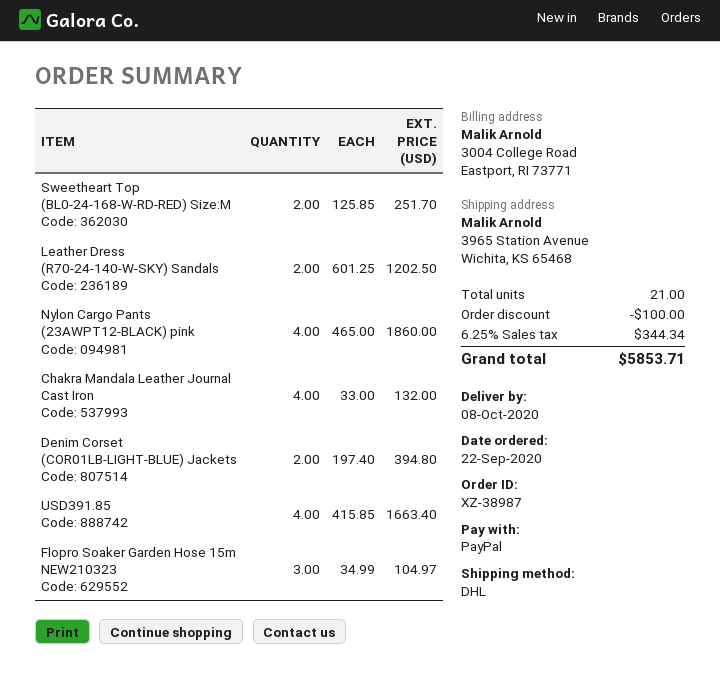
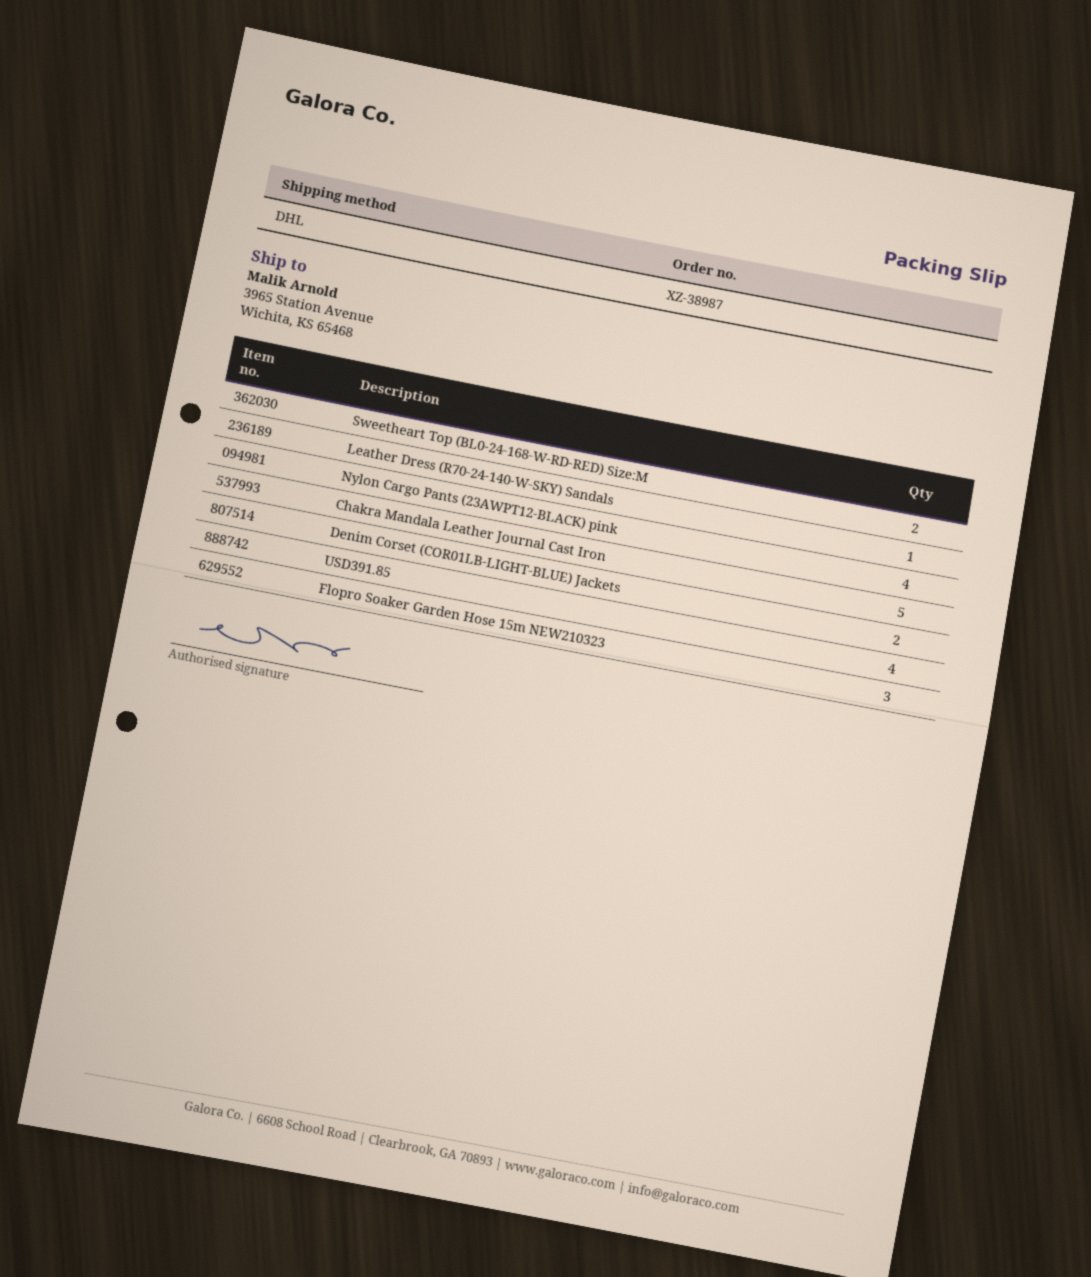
Leather Dress (R70-24-140-W-SKY) Sandals: 2 -> 1
Chakra Mandala Leather Journal Cast Iron: 4 -> 5

